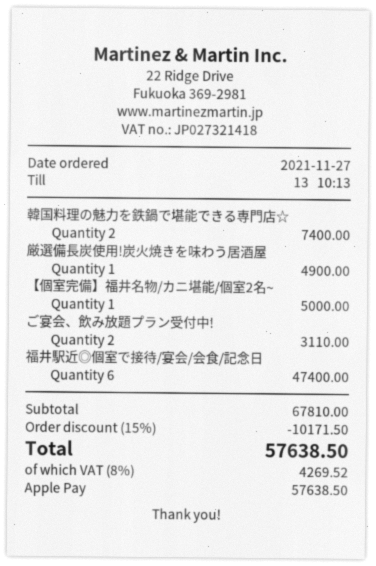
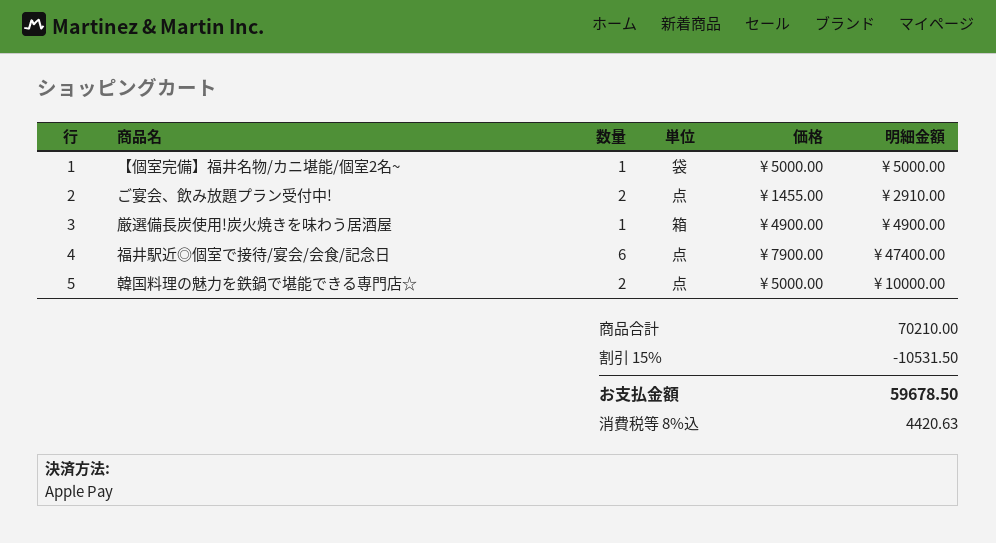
韓国料理の魅力を鉄鍋で堪能できる専門店☆: 2 for 7400.00 -> 2 for 10000.00
ご宴会、飲み放題プラン受付中!: 2 for 3110.00 -> 2 for 2910.00
subtotal: 67810.00 -> 70210.00
discount: 15% = 10171.50 -> 15% = 10531.50
tax: 8% = 4269.52 -> 8% = 4420.63
total: 57638.50 -> 59678.50

